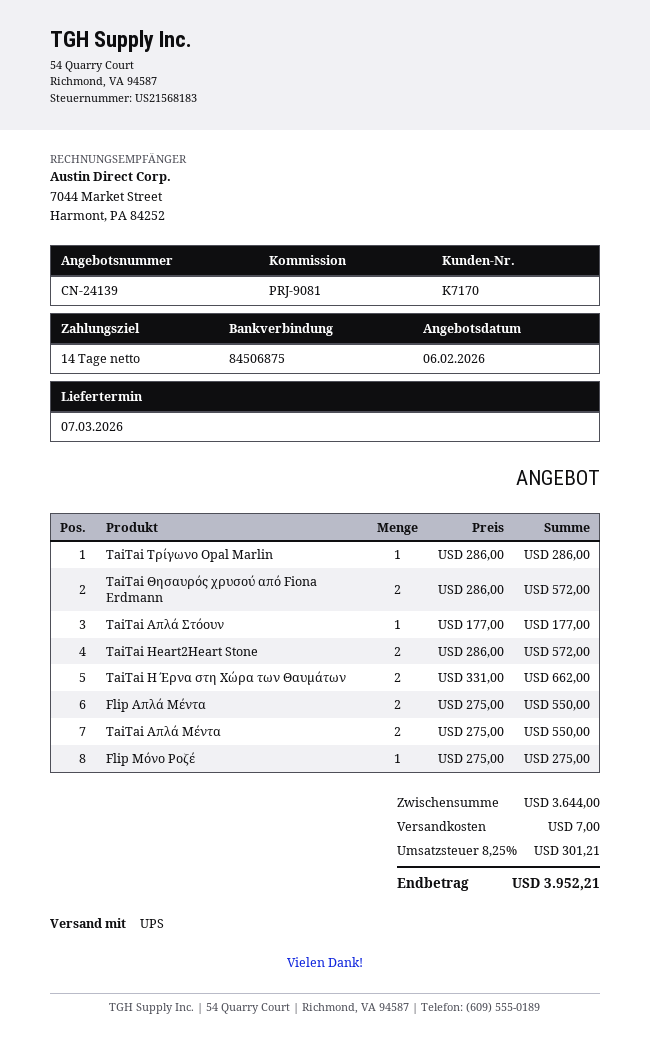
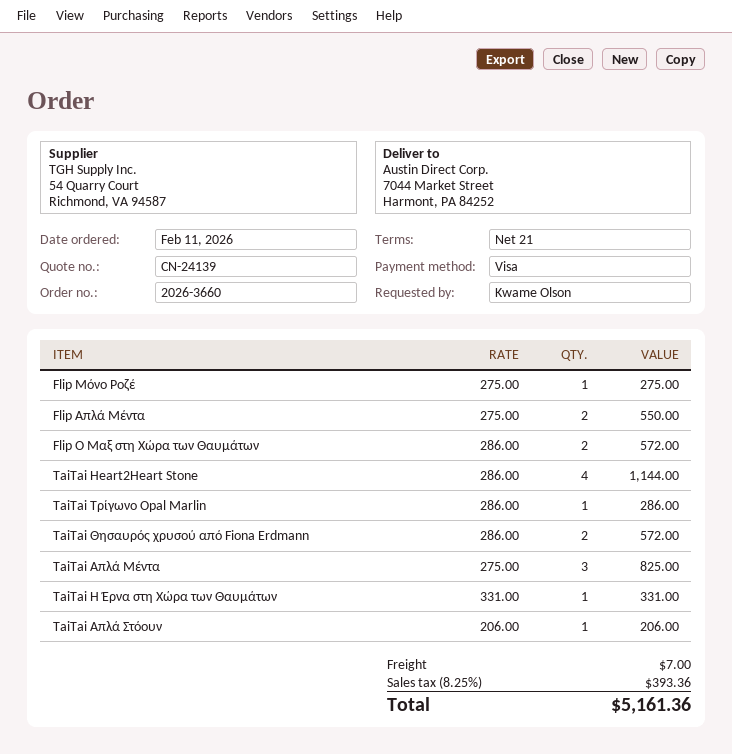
payment terms: 14 days -> 21 days
TaiTai Απλά Στόουν: 1 x 177.00 = 177.00 -> 1 x 206.00 = 206.00
TaiTai Heart2Heart Stone: 2 x 286.00 = 572.00 -> 4 x 286.00 = 1144.00
TaiTai Η Έρνα στη Χώρα των Θαυμάτων: 2 x 331.00 = 662.00 -> 1 x 331.00 = 331.00
TaiTai Απλά Μέντα: 2 x 275.00 = 550.00 -> 3 x 275.00 = 825.00
Flip Ο Μαξ στη Χώρα των Θαυμάτων: none -> 2 x 286.00 = 572.00
tax: 8.25% = 301.21 -> 8.25% = 393.36
total: 3952.21 -> 5161.36

